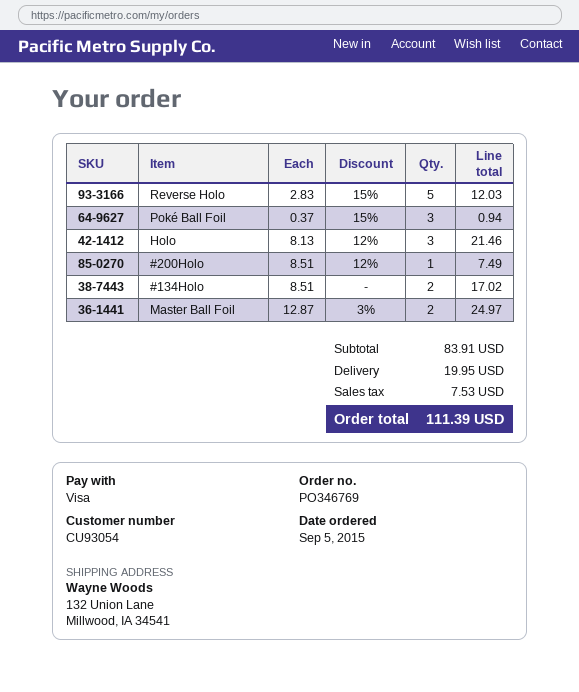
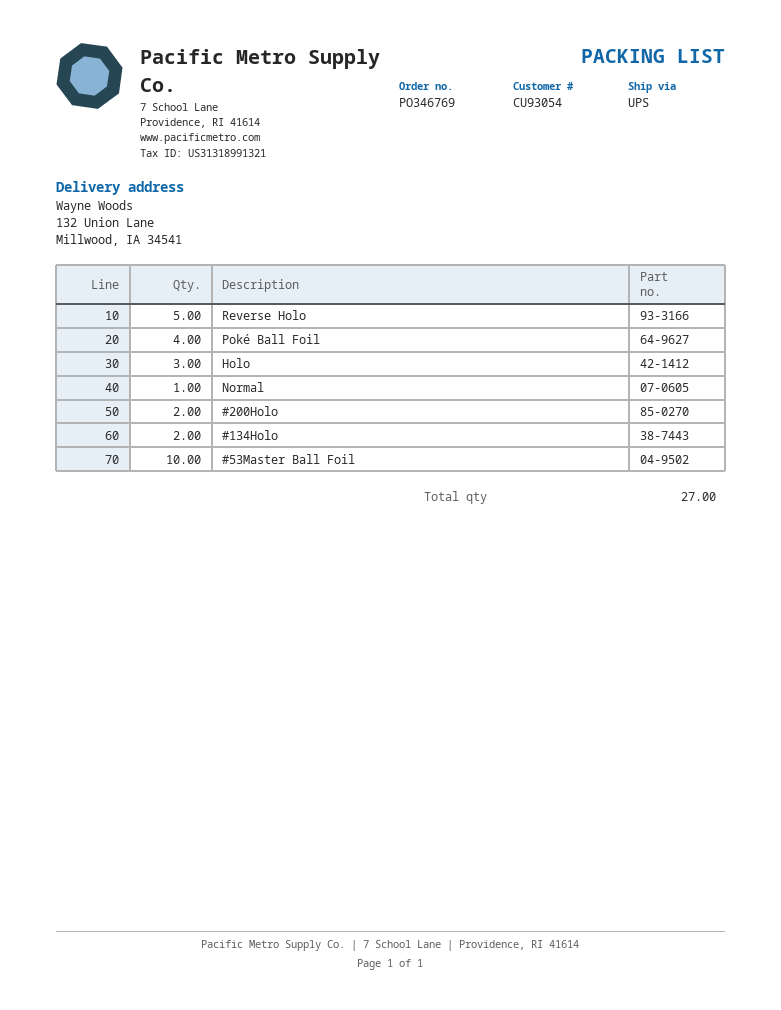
Poké Ball Foil: 3 -> 4
#200Holo: 1 -> 2
Master Ball Foil: 2 -> none
Normal: none -> 1
#53Master Ball Foil: none -> 10

